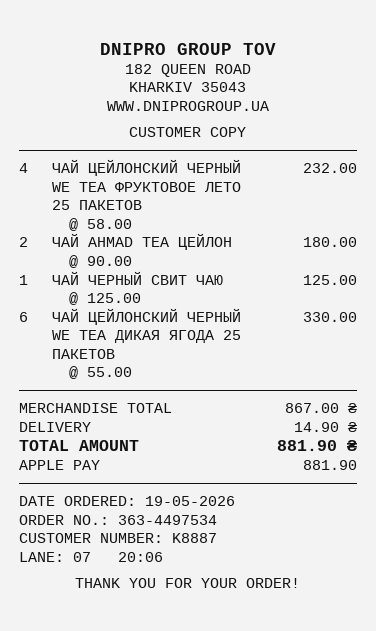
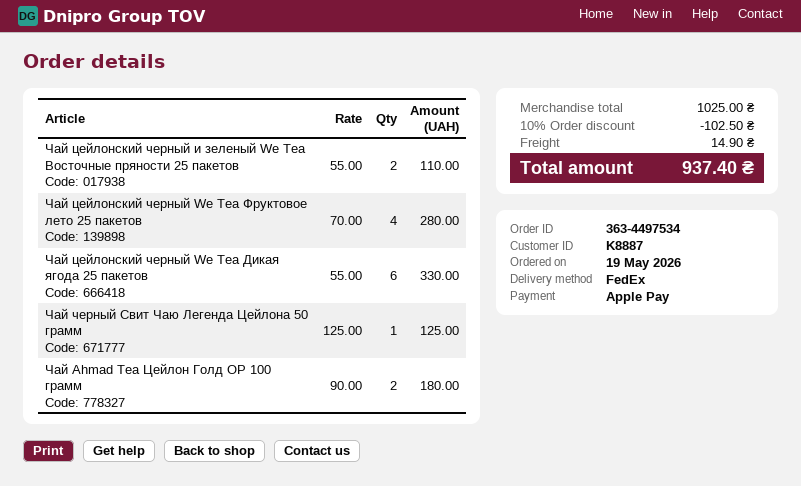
ЧАЙ ЦЕЙЛОНСКИЙ ЧЕРНЫЙ WE TEA ФРУКТОВОЕ ЛЕТО 25 ПАКЕТОВ: 4 x 58.00 = 232.00 -> 4 x 70.00 = 280.00
Чай цейлонский черный и зеленый We Tea Восточные пряности 25 пакетов: none -> 2 x 55.00 = 110.00
subtotal: 867.00 -> 1025.00
discount: none -> 10% = 102.50
total: 881.90 -> 937.40

